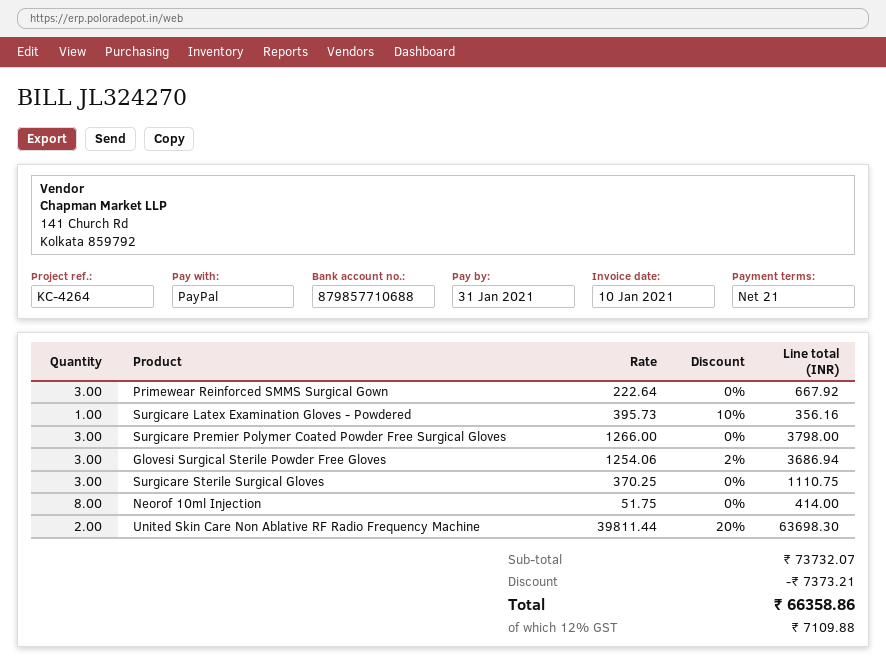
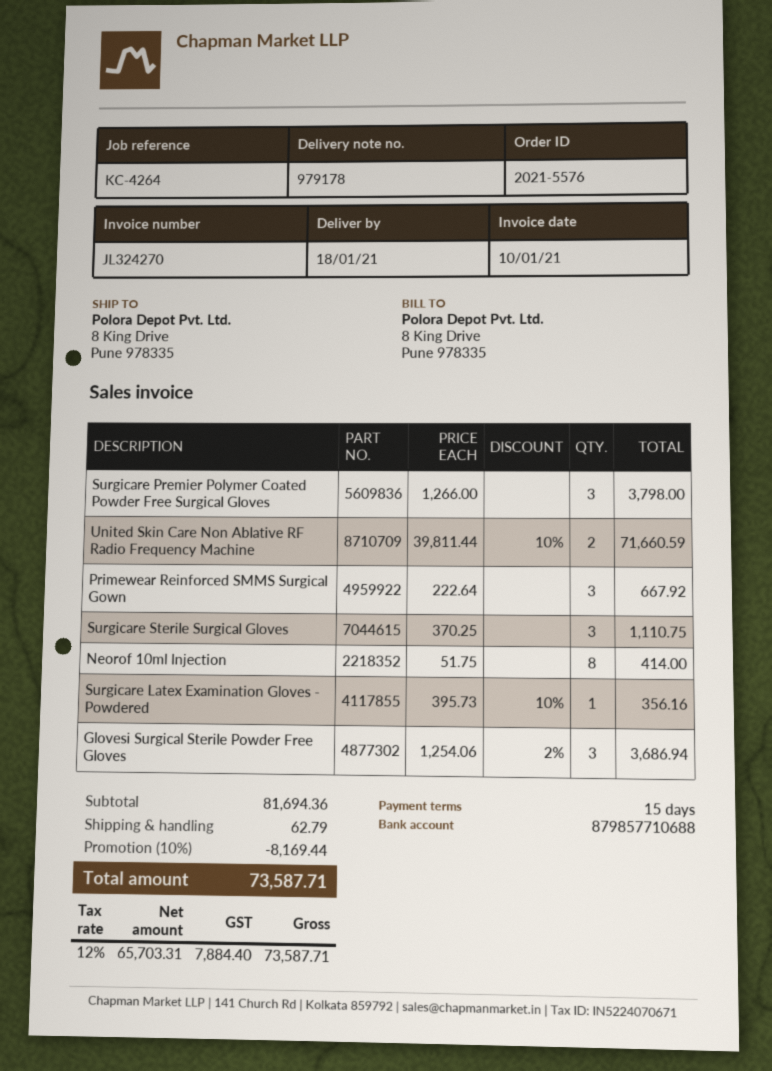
payment terms: 21 days -> 15 days
United Skin Care Non Ablative RF Radio Frequency Machine: 2 x 39811.44 - 20% = 63698.30 -> 2 x 39811.44 - 10% = 71660.59
subtotal: 73732.07 -> 81694.36
discount: 7373.21 -> 8169.44
shipping: none -> 62.79
tax: 12% = 7109.88 -> 12% = 7884.40
total: 66358.86 -> 73587.71

